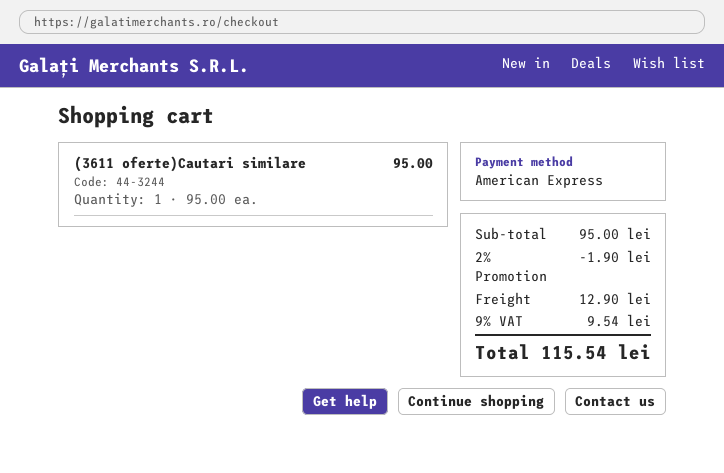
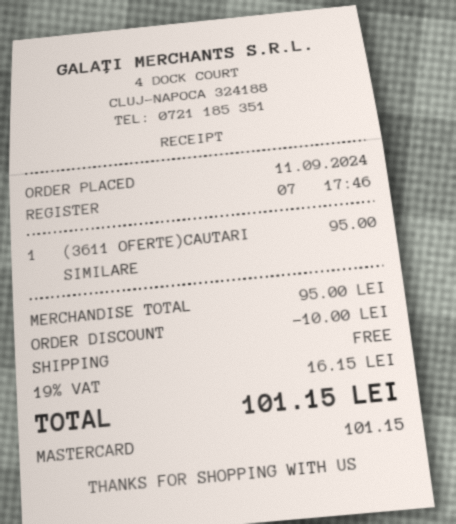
payment method: American Express -> Mastercard
discount: 1.90 -> 10.00
shipping: 12.90 -> 0.00
tax: 9% = 9.54 -> 19% = 16.15
total: 115.54 -> 101.15

